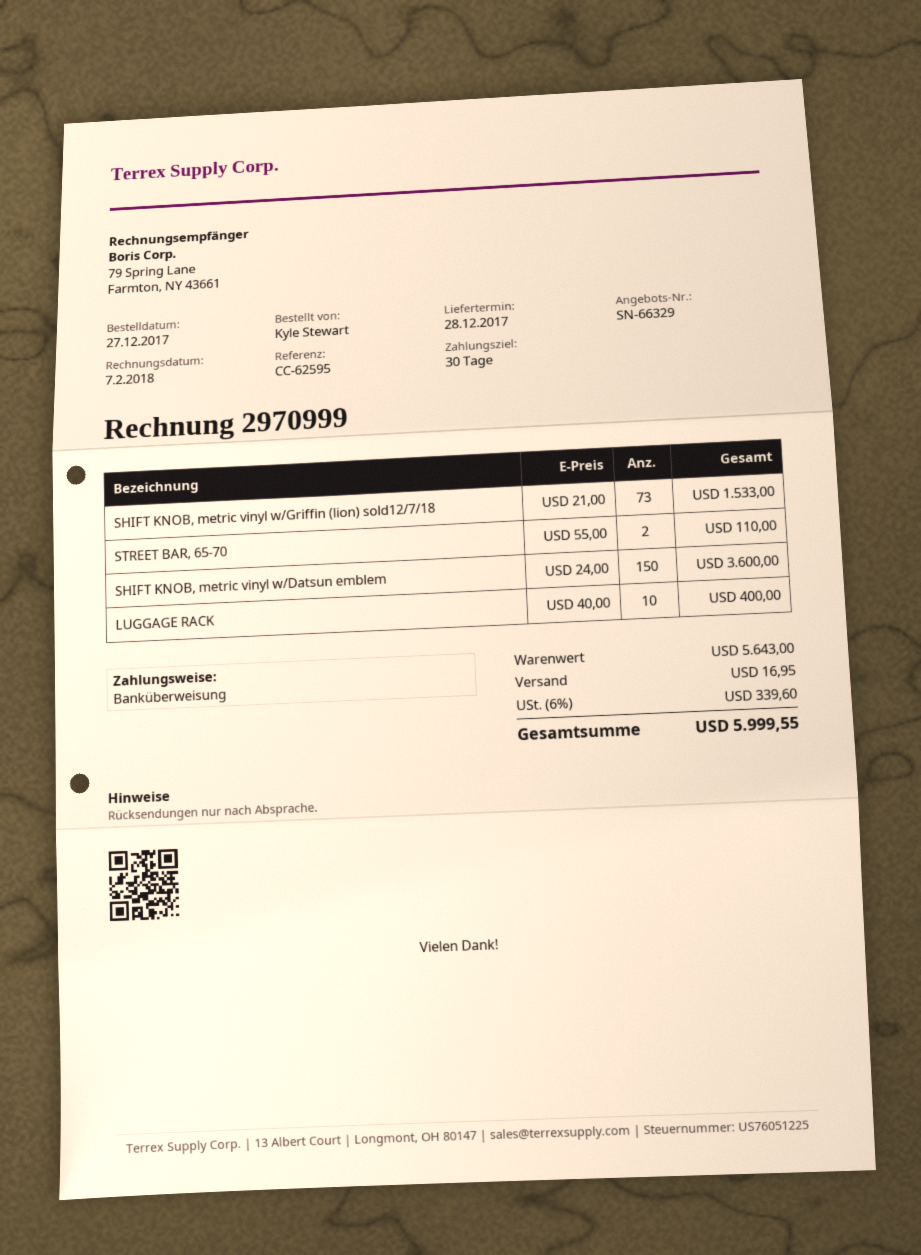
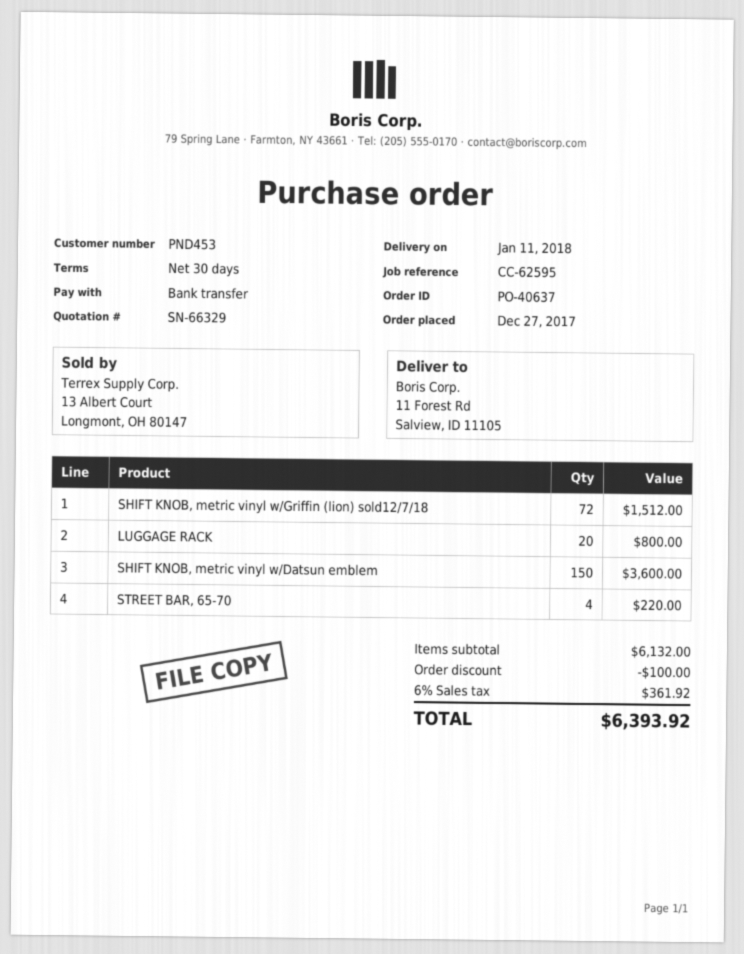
delivery date: 2017-12-28 -> 2018-01-11
SHIFT KNOB, metric vinyl w/Griffin (lion) sold12/7/18: 73 for 1533.00 -> 72 for 1512.00
STREET BAR, 65-70: 2 for 110.00 -> 4 for 220.00
LUGGAGE RACK: 10 for 400.00 -> 20 for 800.00
subtotal: 5643.00 -> 6132.00
discount: none -> 100.00
shipping: 16.95 -> none
tax: 6% = 339.60 -> 6% = 361.92
total: 5999.55 -> 6393.92

